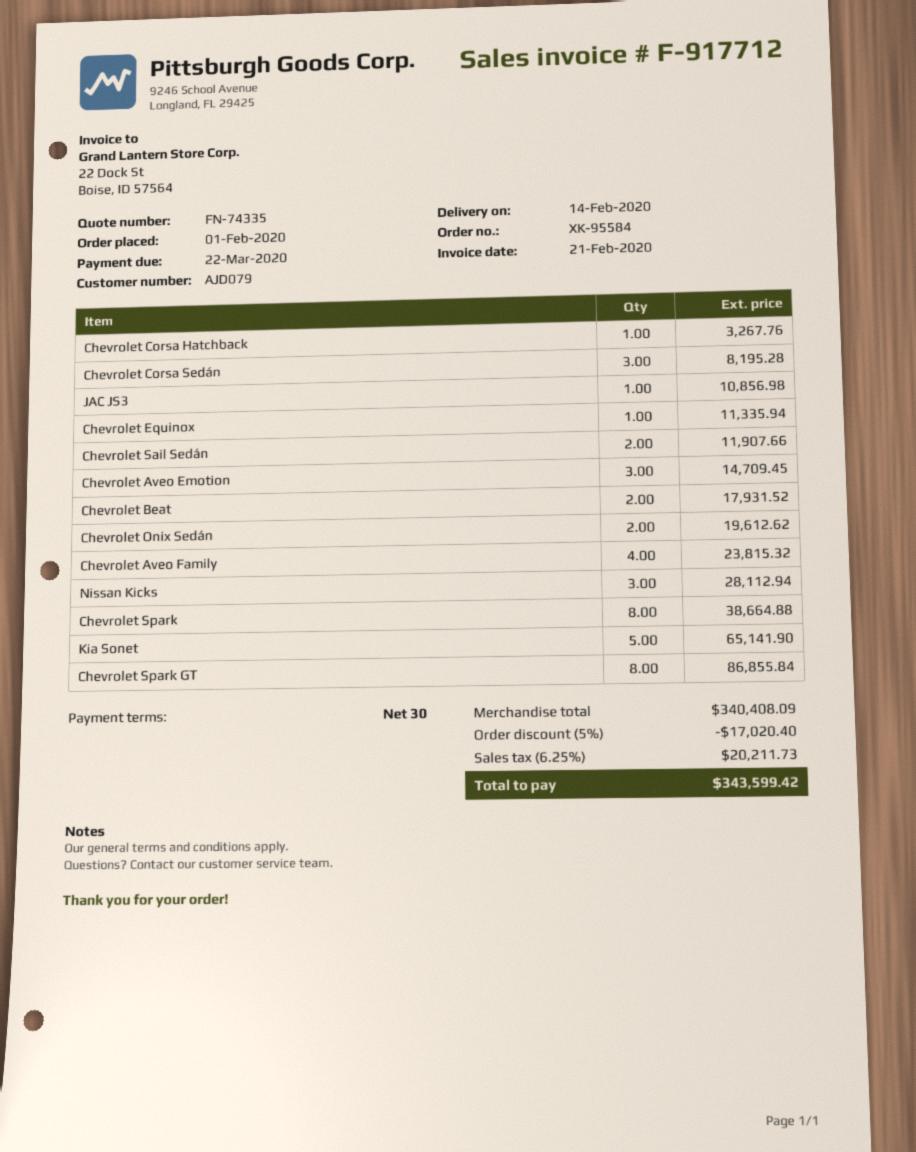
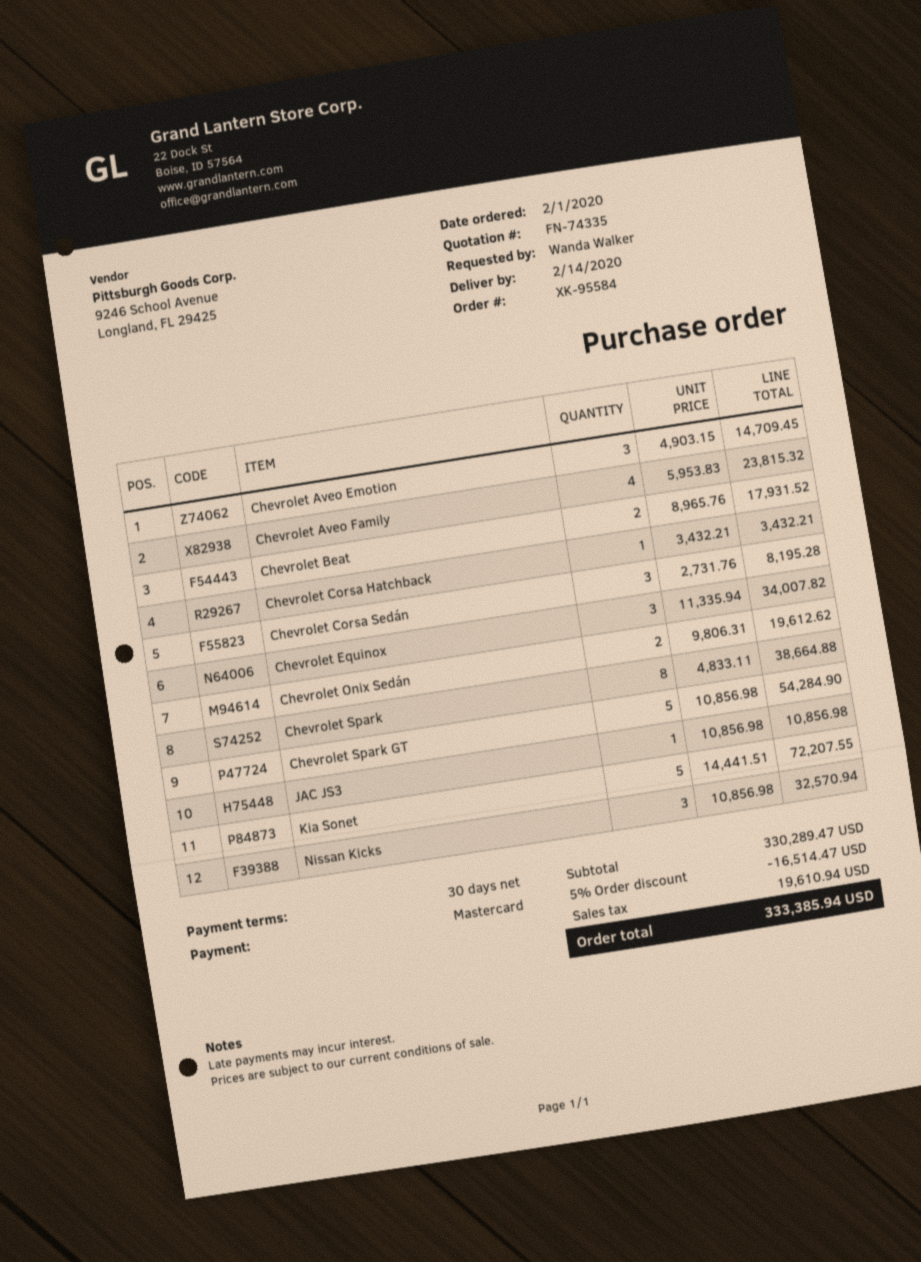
Chevrolet Corsa Hatchback: 1 for 3267.76 -> 1 for 3432.21
Chevrolet Equinox: 1 for 11335.94 -> 3 for 34007.82
Chevrolet Sail Sedán: 2 for 11907.66 -> none
Nissan Kicks: 3 for 28112.94 -> 3 for 32570.94
Kia Sonet: 5 for 65141.90 -> 5 for 72207.55
Chevrolet Spark GT: 8 for 86855.84 -> 5 for 54284.90
subtotal: 340408.09 -> 330289.47
discount: 5% = 17020.40 -> 5% = 16514.47
tax: 20211.73 -> 19610.94
total: 343599.42 -> 333385.94

